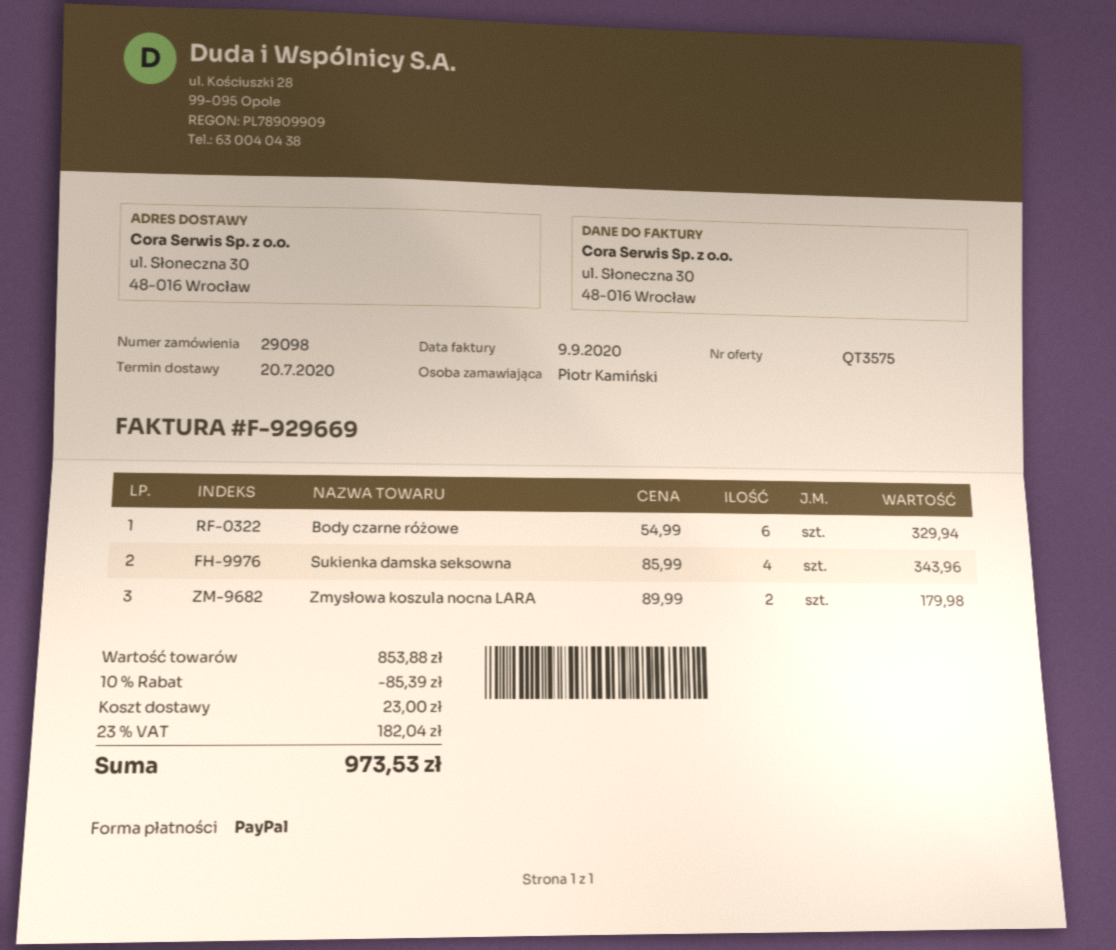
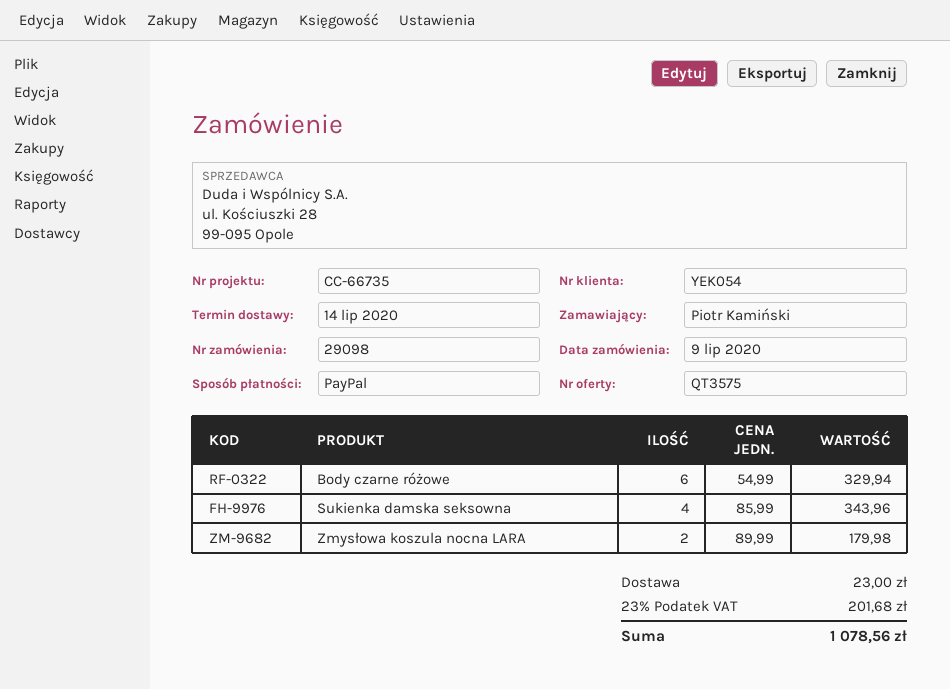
delivery date: 2020-07-20 -> 2020-07-14
discount: 10% = 85.39 -> none
tax: 23% = 182.04 -> 23% = 201.68
total: 973.53 -> 1078.56

